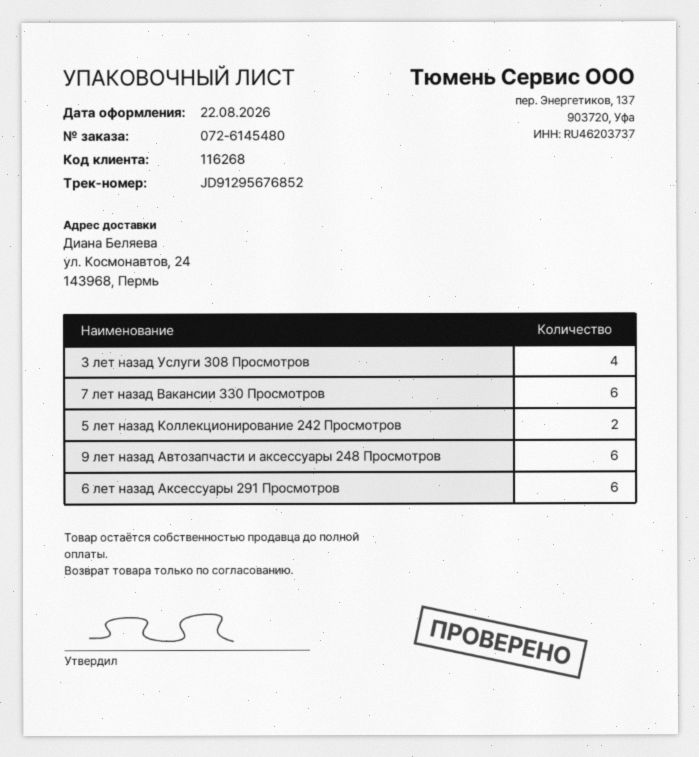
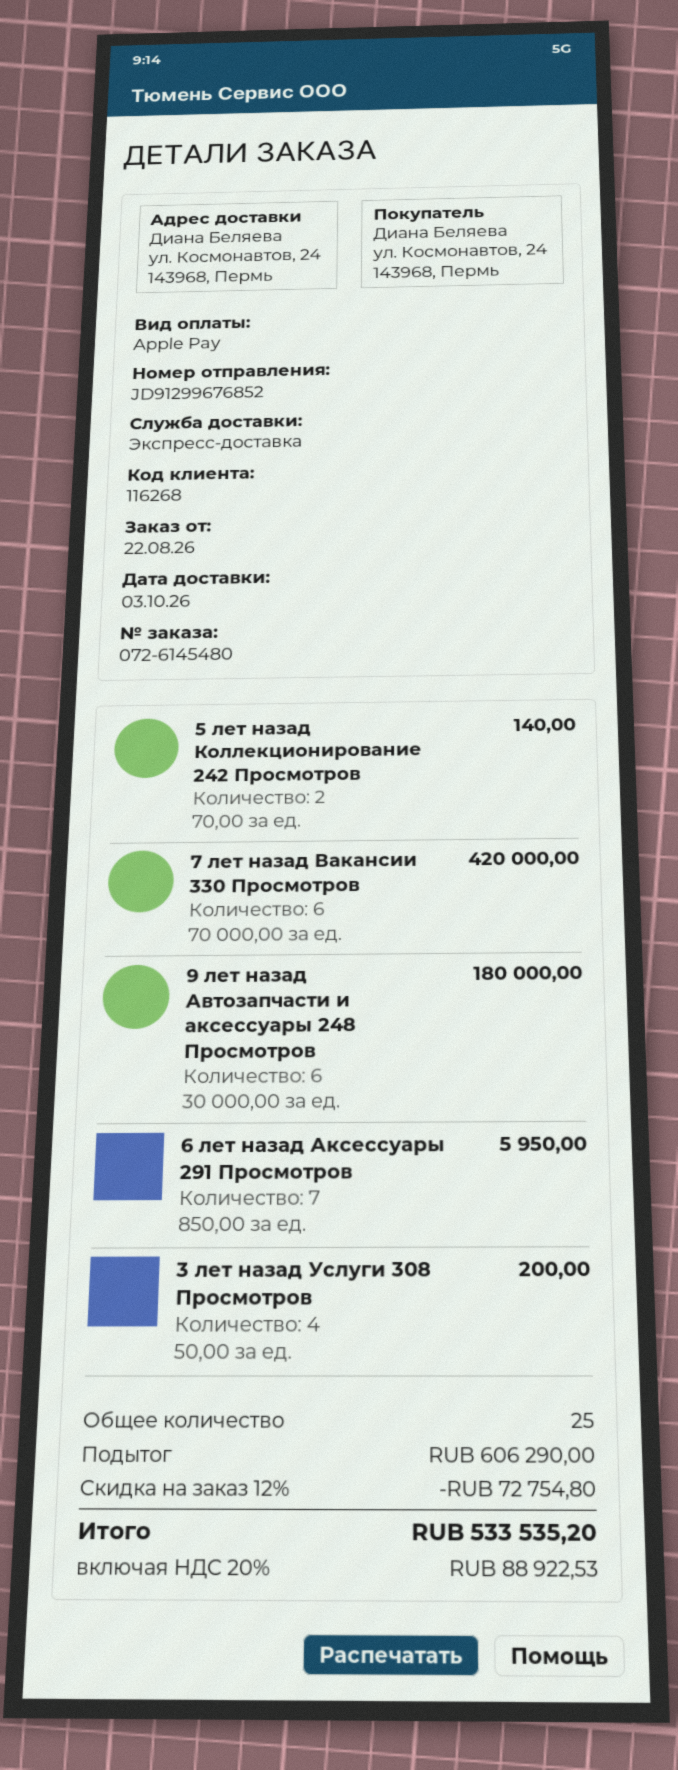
tracking number: JD91295676852 -> JD91299676852
6 лет назад Аксессуары 291 Просмотров: 6 -> 7

